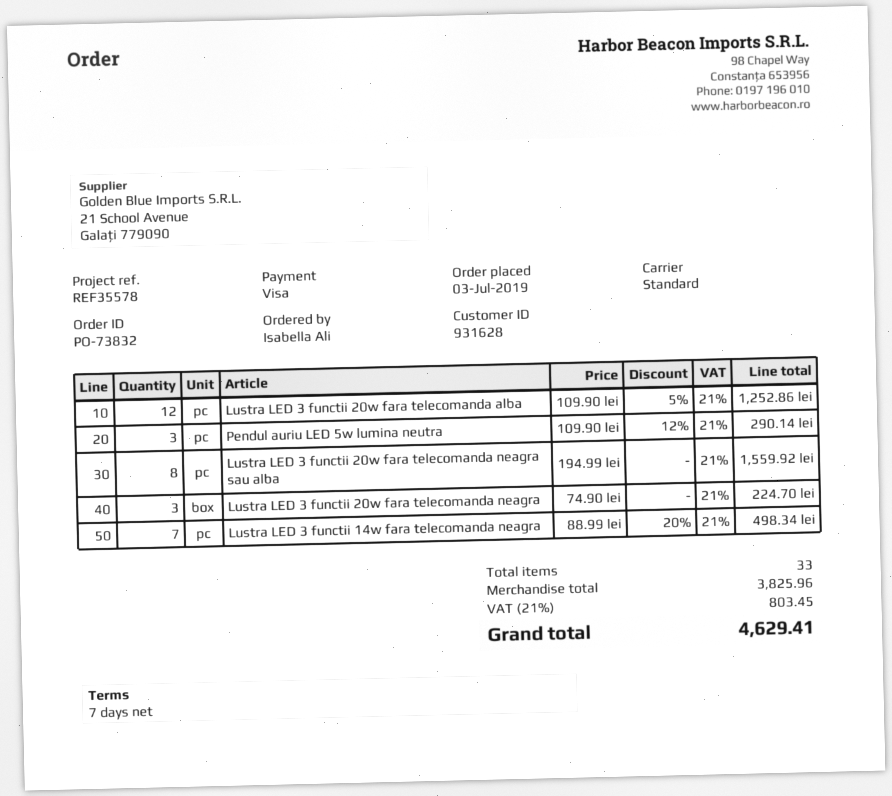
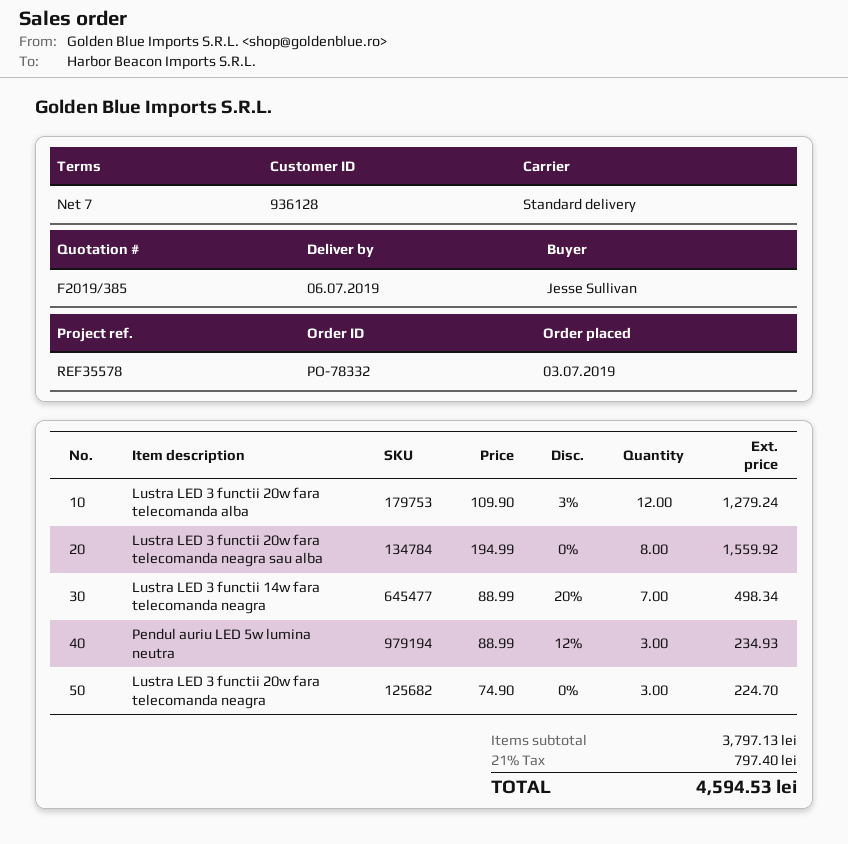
order number: PO-73832 -> PO-78332
customer number: 931628 -> 936128
ordered by: Isabella Ali -> Jesse Sullivan
Lustra LED 3 functii 20w fara telecomanda alba: 12 x 109.90 - 5% = 1252.86 -> 12 x 109.90 - 3% = 1279.24
Pendul auriu LED 5w lumina neutra: 3 x 109.90 - 12% = 290.14 -> 3 x 88.99 - 12% = 234.93
subtotal: 3825.96 -> 3797.13
tax: 21% = 803.45 -> 21% = 797.40
total: 4629.41 -> 4594.53

